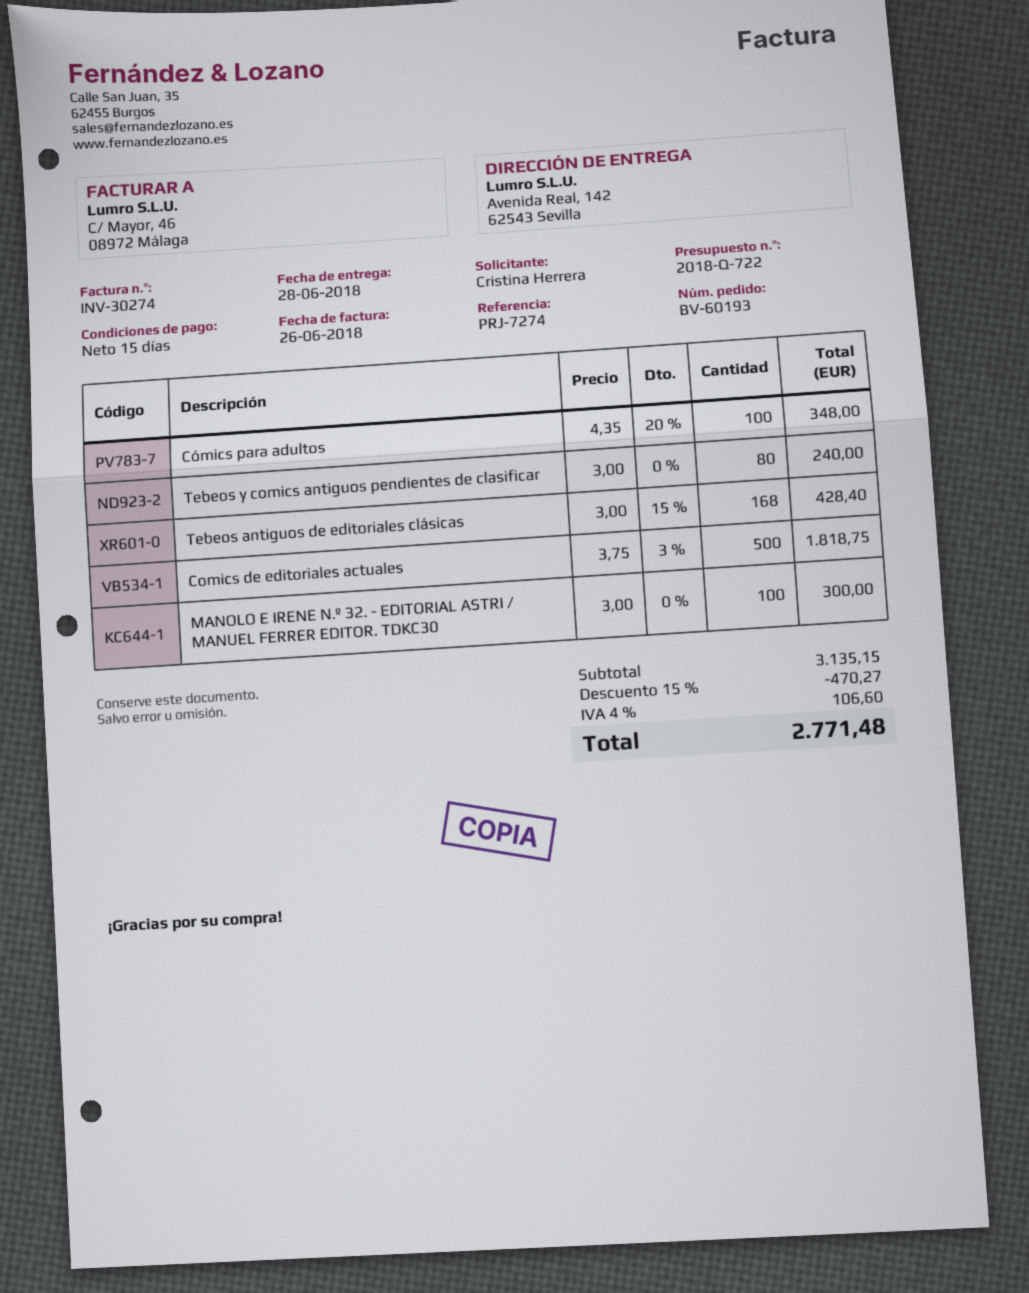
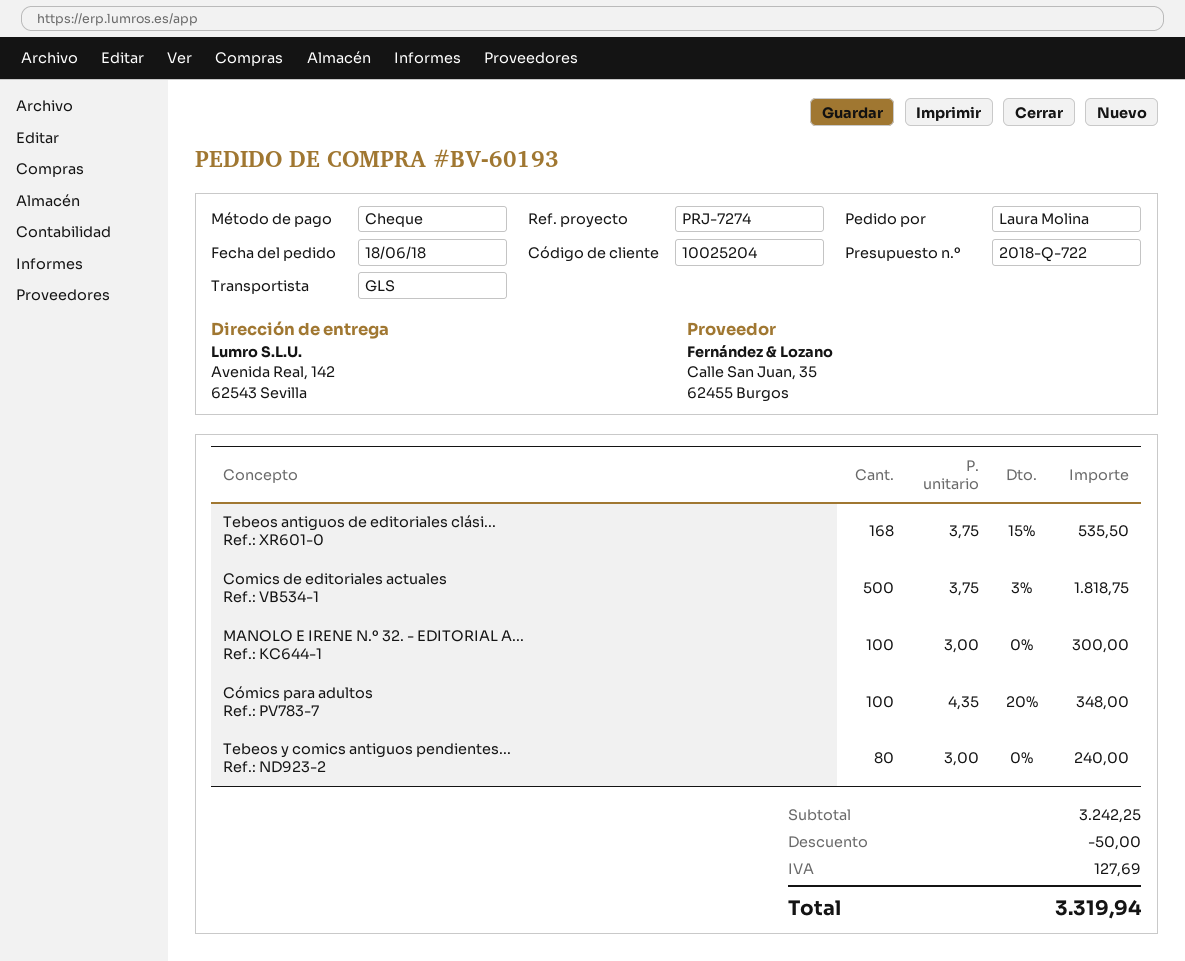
ordered by: Cristina Herrera -> Laura Molina
Tebeos antiguos de editoriales clásicas: 168 x 3.00 - 15% = 428.40 -> 168 x 3.75 - 15% = 535.50
subtotal: 3135.15 -> 3242.25
discount: 470.27 -> 50.00
tax: 106.60 -> 127.69
total: 2771.48 -> 3319.94

